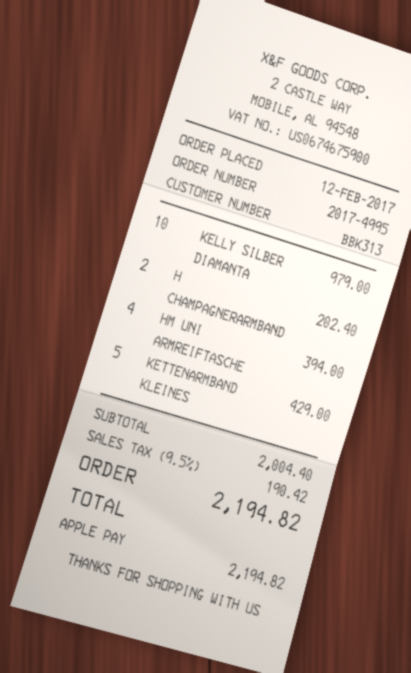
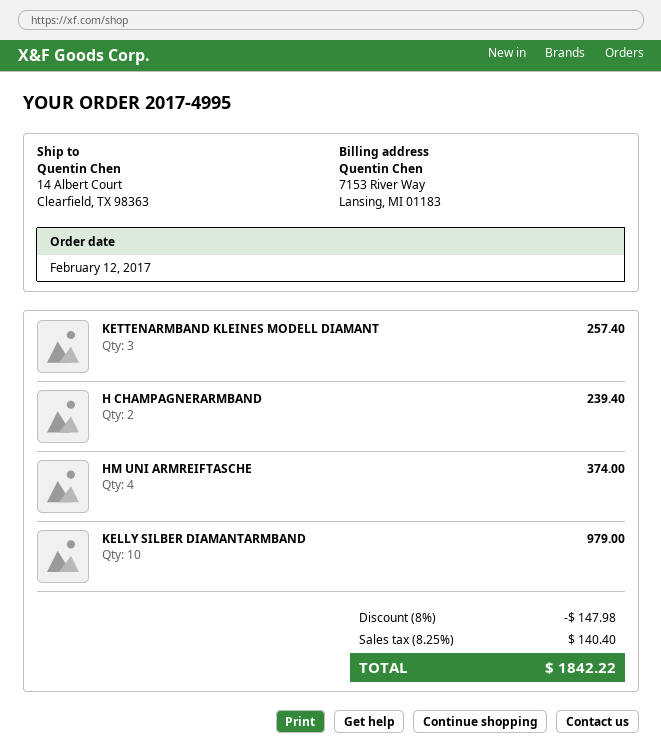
H CHAMPAGNERARMBAND: 2 for 202.40 -> 2 for 239.40
HM UNI ARMREIFTASCHE: 4 for 394.00 -> 4 for 374.00
KETTENARMBAND KLEINES: 5 for 429.00 -> 3 for 257.40
discount: none -> 8% = 147.98
tax: 9.5% = 190.42 -> 8.25% = 140.40
total: 2194.82 -> 1842.22

